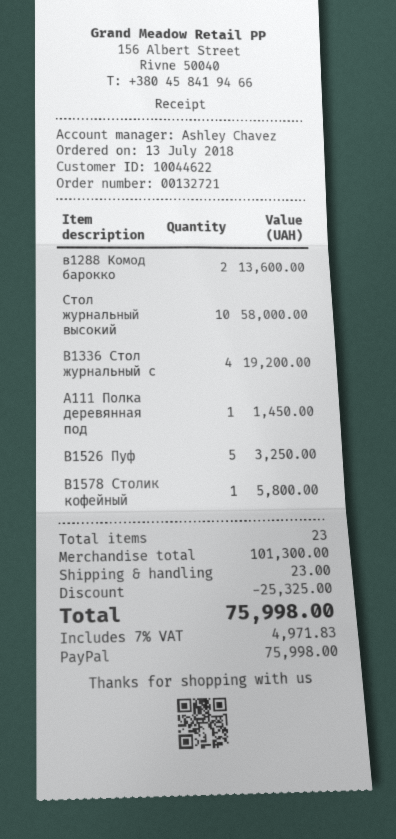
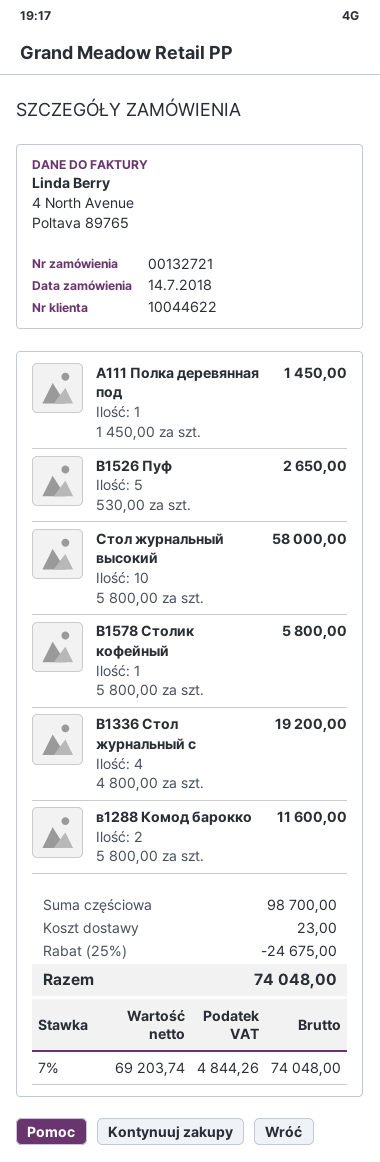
order date: 2018-07-13 -> 2018-07-14
в1288 Комод барокко: 2 for 13600.00 -> 2 for 11600.00
В1526 Пуф: 5 for 3250.00 -> 5 for 2650.00
subtotal: 101300.00 -> 98700.00
discount: 25325.00 -> 24675.00
tax: 7% = 4971.83 -> 7% = 4844.26
total: 75998.00 -> 74048.00

